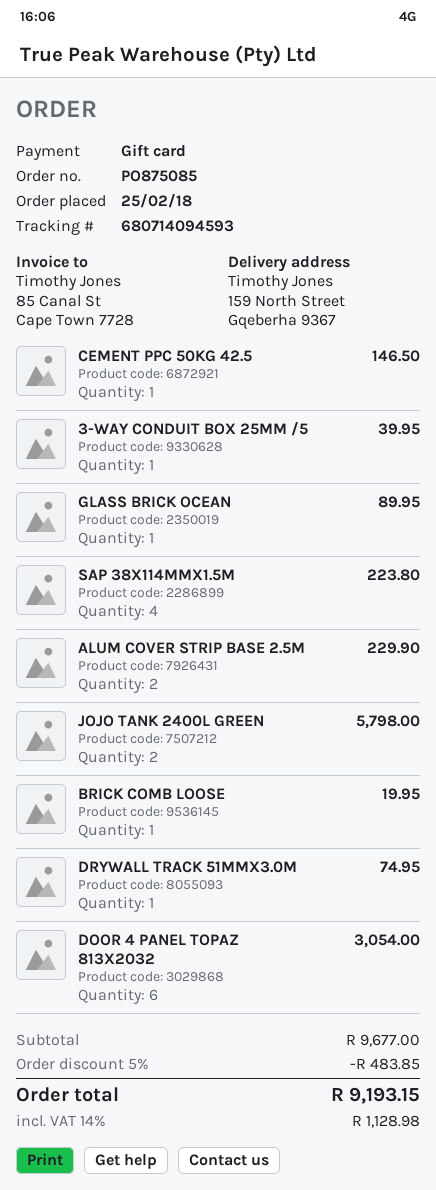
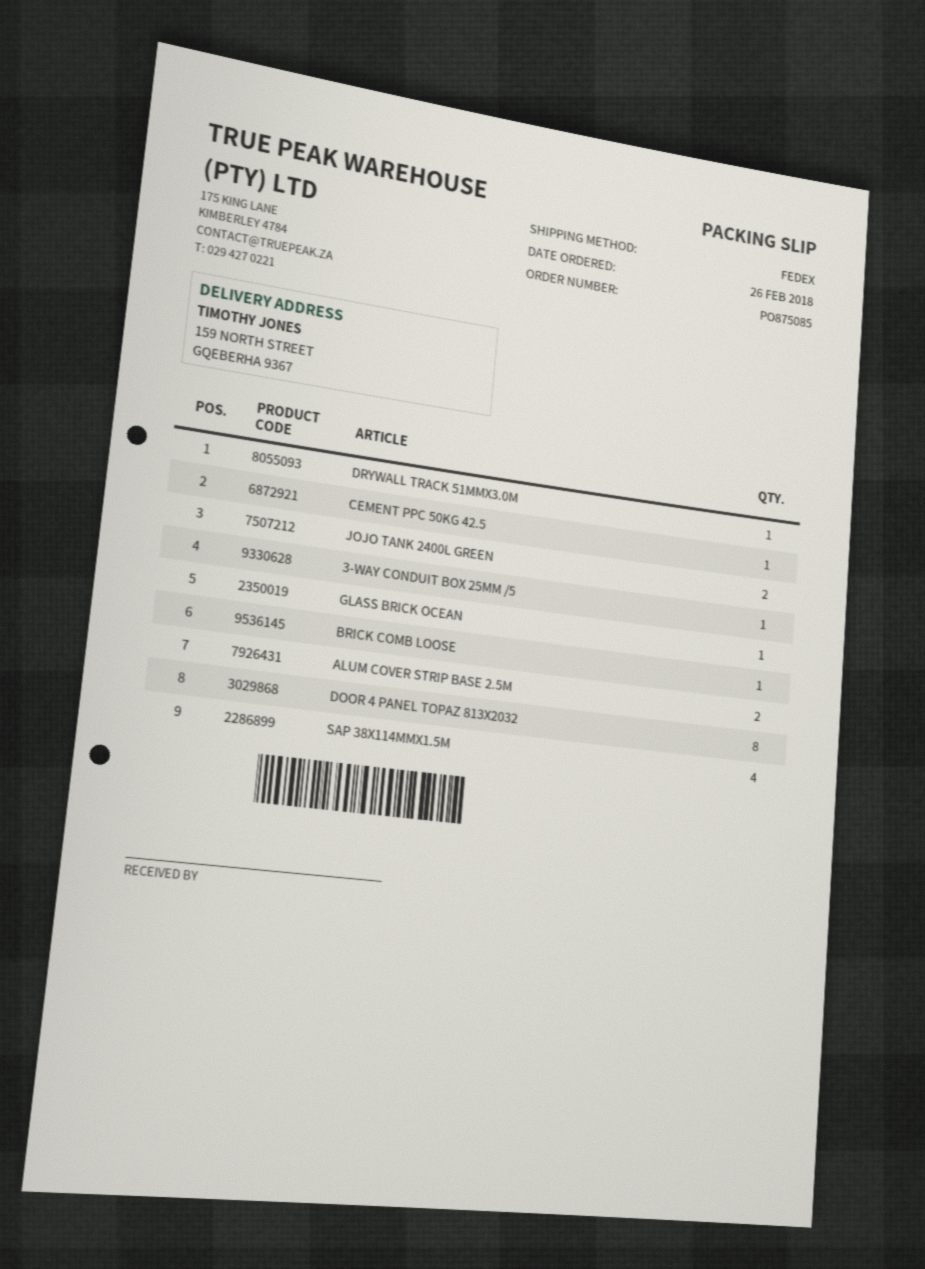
order date: 2018-02-25 -> 2018-02-26
DOOR 4 PANEL TOPAZ 813X2032: 6 -> 8

